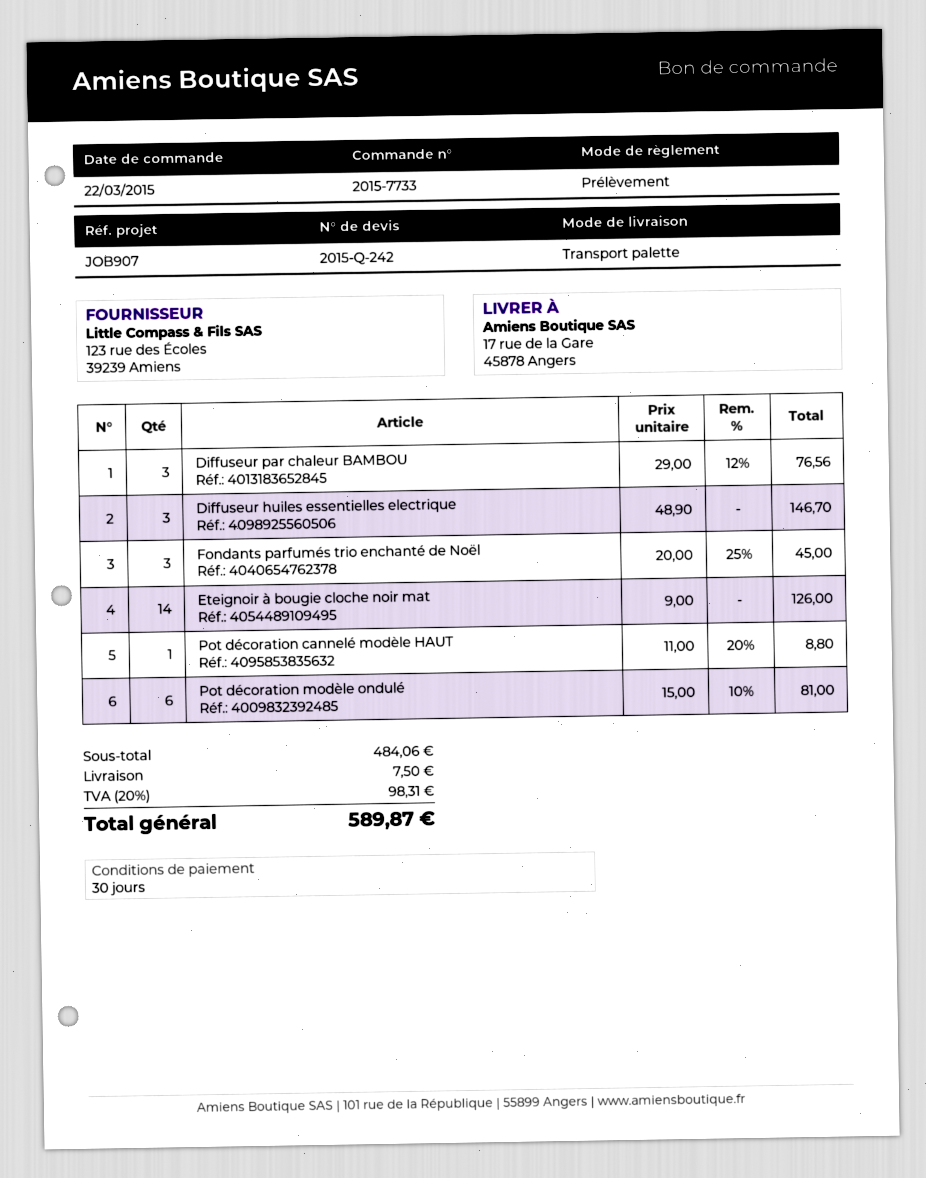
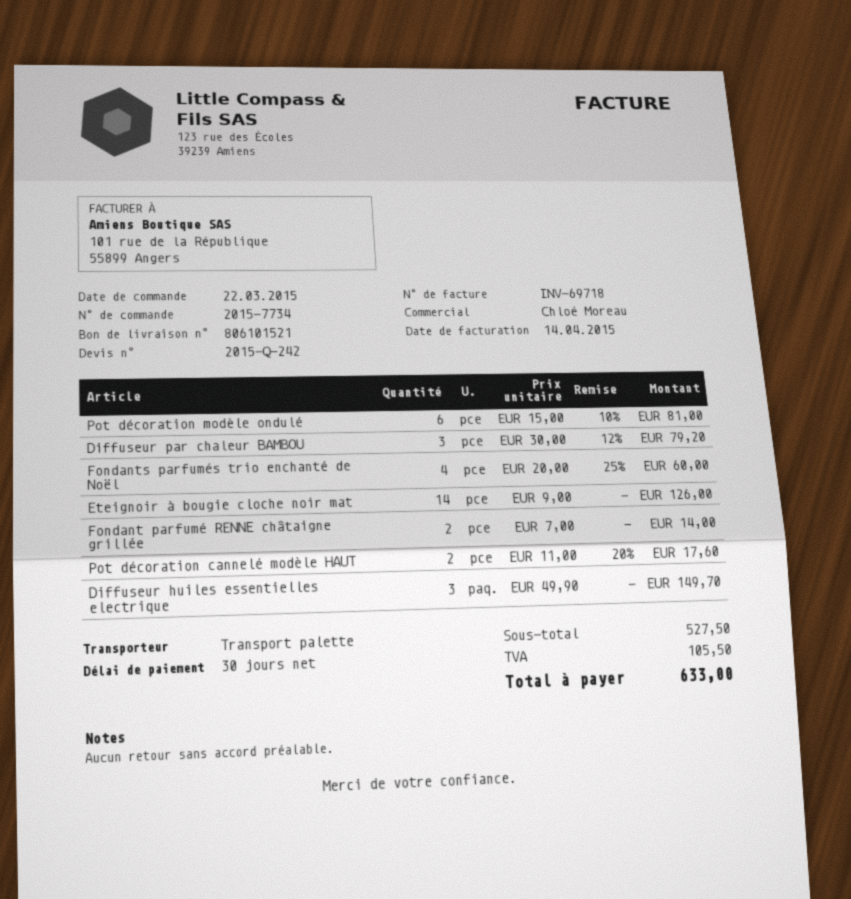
order number: 2015-7733 -> 2015-7734
Diffuseur par chaleur BAMBOU: 3 x 29.00 - 12% = 76.56 -> 3 x 30.00 - 12% = 79.20
Diffuseur huiles essentielles electrique: 3 x 48.90 = 146.70 -> 3 x 49.90 = 149.70
Fondants parfumés trio enchanté de Noël: 3 x 20.00 - 25% = 45.00 -> 4 x 20.00 - 25% = 60.00
Pot décoration cannelé modèle HAUT: 1 x 11.00 - 20% = 8.80 -> 2 x 11.00 - 20% = 17.60
Fondant parfumé RENNE châtaigne grillée: none -> 2 x 7.00 = 14.00
subtotal: 484.06 -> 527.50
shipping: 7.50 -> none
tax: 98.31 -> 105.50
total: 589.87 -> 633.00

